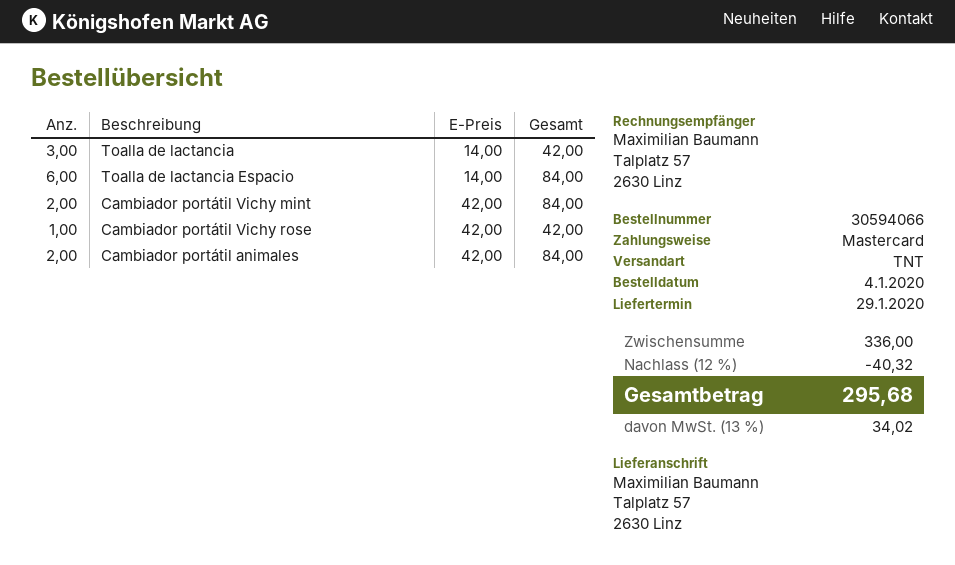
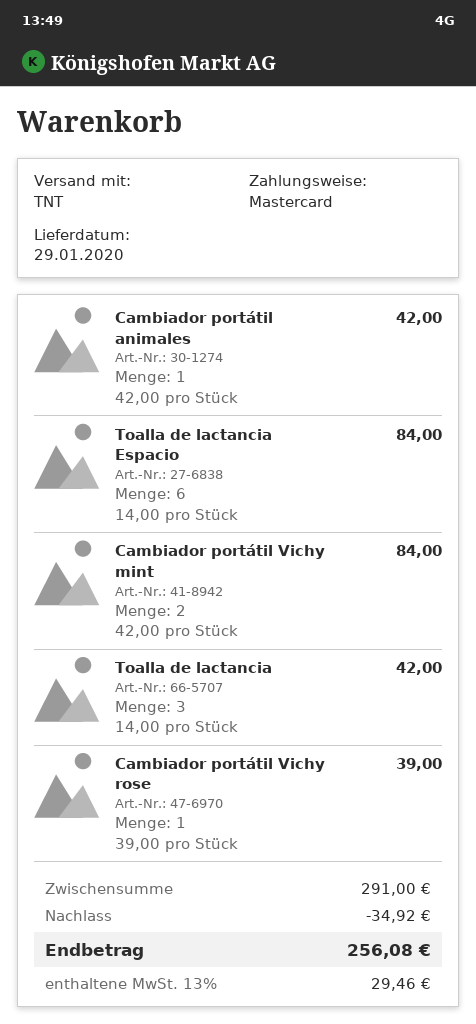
Cambiador portátil Vichy rose: 1 x 42.00 = 42.00 -> 1 x 39.00 = 39.00
Cambiador portátil animales: 2 x 42.00 = 84.00 -> 1 x 42.00 = 42.00
subtotal: 336.00 -> 291.00
discount: 40.32 -> 34.92
tax: 13% = 34.02 -> 13% = 29.46
total: 295.68 -> 256.08

